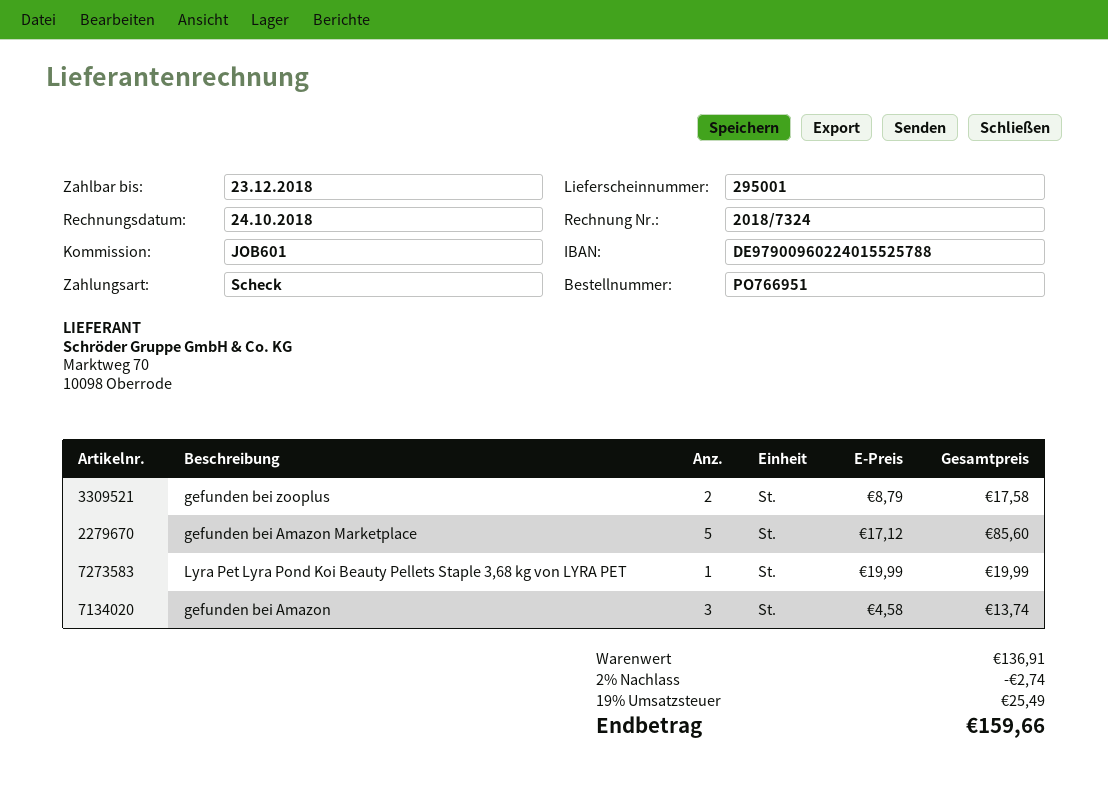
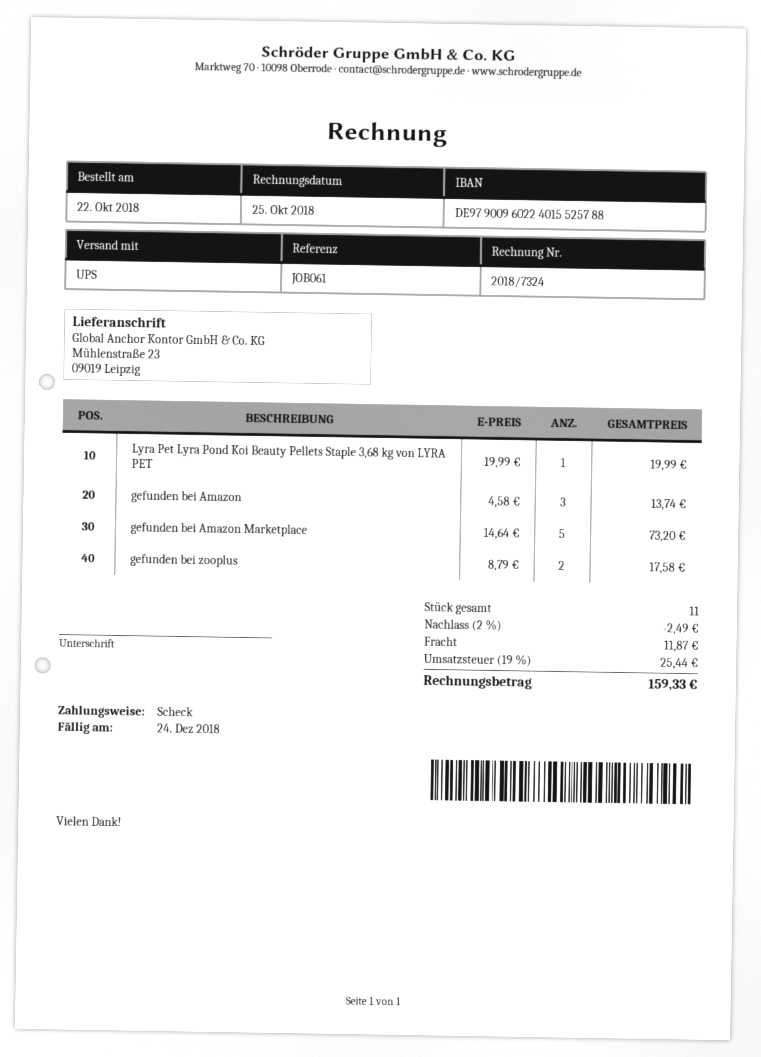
invoice date: 2018-10-24 -> 2018-10-25
due date: 2018-12-23 -> 2018-12-24
reference: JOB601 -> JOB061
gefunden bei Amazon Marketplace: 5 x 17.12 = 85.60 -> 5 x 14.64 = 73.20
discount: 2% = 2.74 -> 2% = 2.49
shipping: none -> 11.87
tax: 19% = 25.49 -> 19% = 25.44
total: 159.66 -> 159.33

